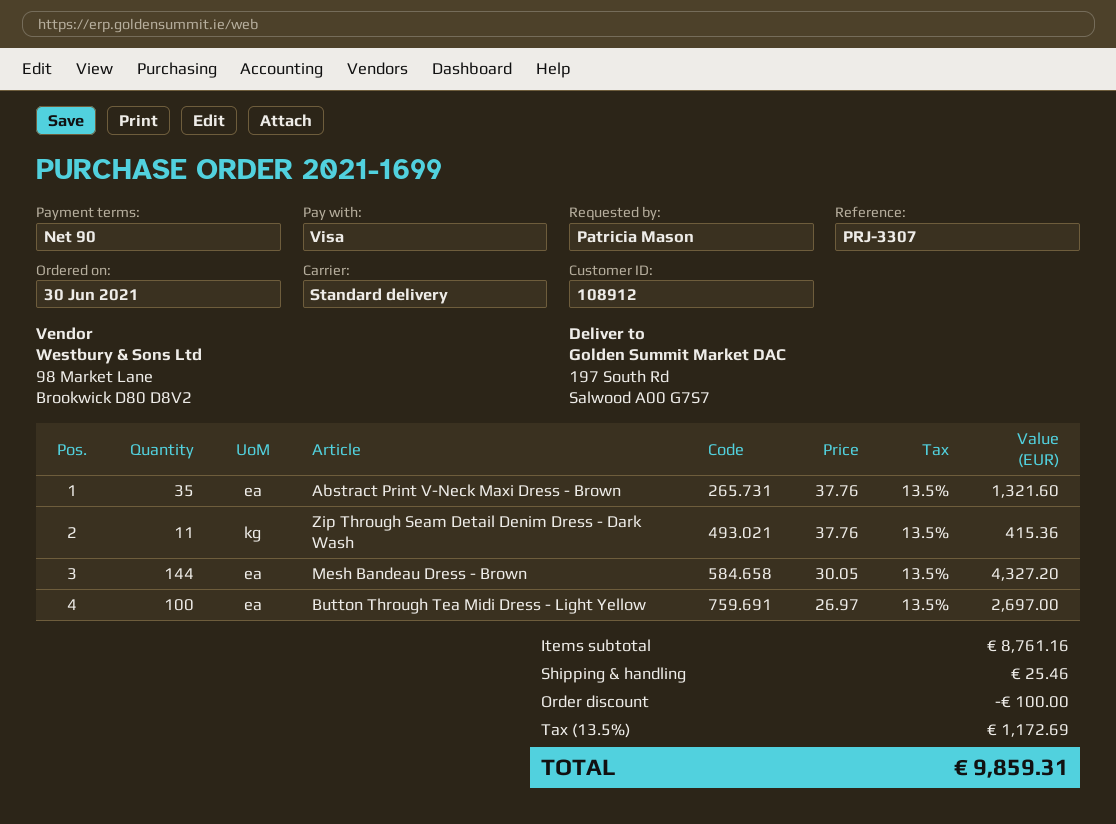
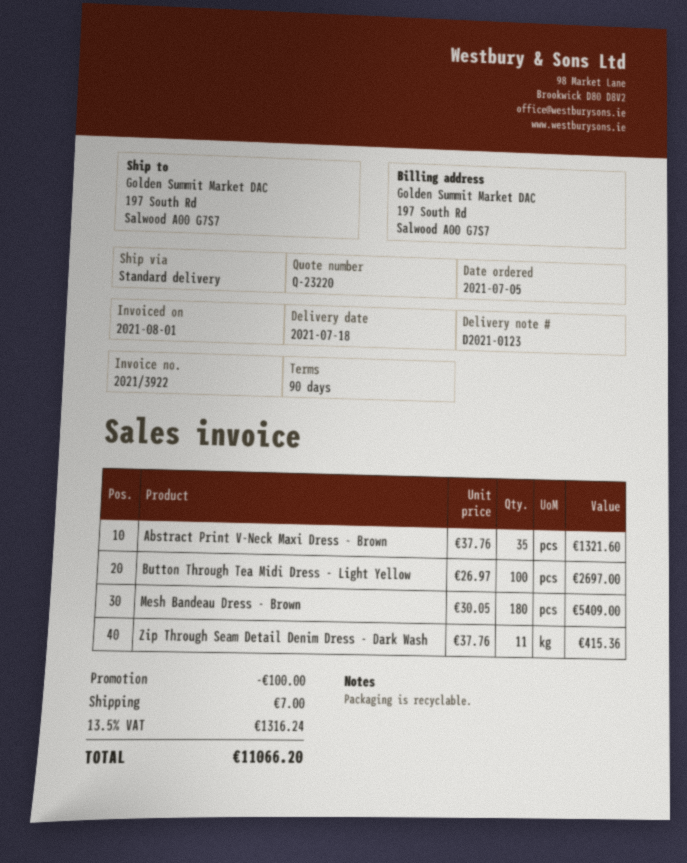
order date: 2021-06-30 -> 2021-07-05
Mesh Bandeau Dress - Brown: 144 x 30.05 = 4327.20 -> 180 x 30.05 = 5409.00
shipping: 25.46 -> 7.00
tax: 13.5% = 1172.69 -> 13.5% = 1316.24
total: 9859.31 -> 11066.20

